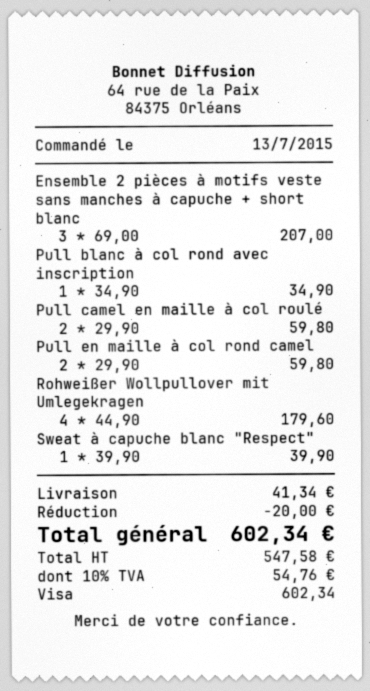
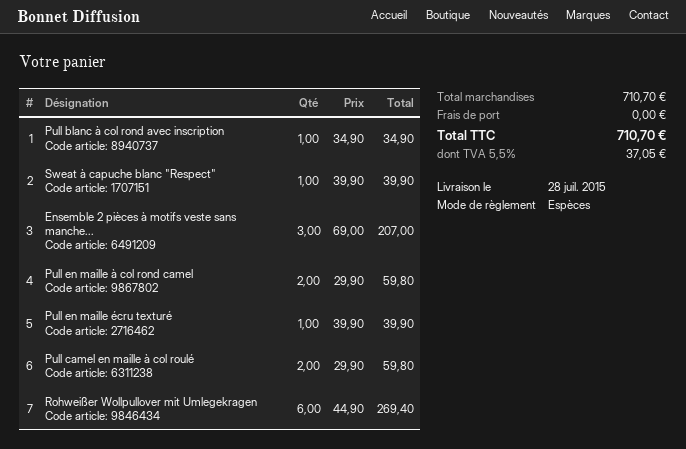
payment method: Visa -> cash
Rohweißer Wollpullover mit Umlegekragen: 4 x 44.90 = 179.60 -> 6 x 44.90 = 269.40
Pull en maille écru texturé: none -> 1 x 39.90 = 39.90
discount: 20.00 -> none
shipping: 41.34 -> 0.00
tax: 10% = 54.76 -> 5.5% = 37.05
total: 602.34 -> 710.70

